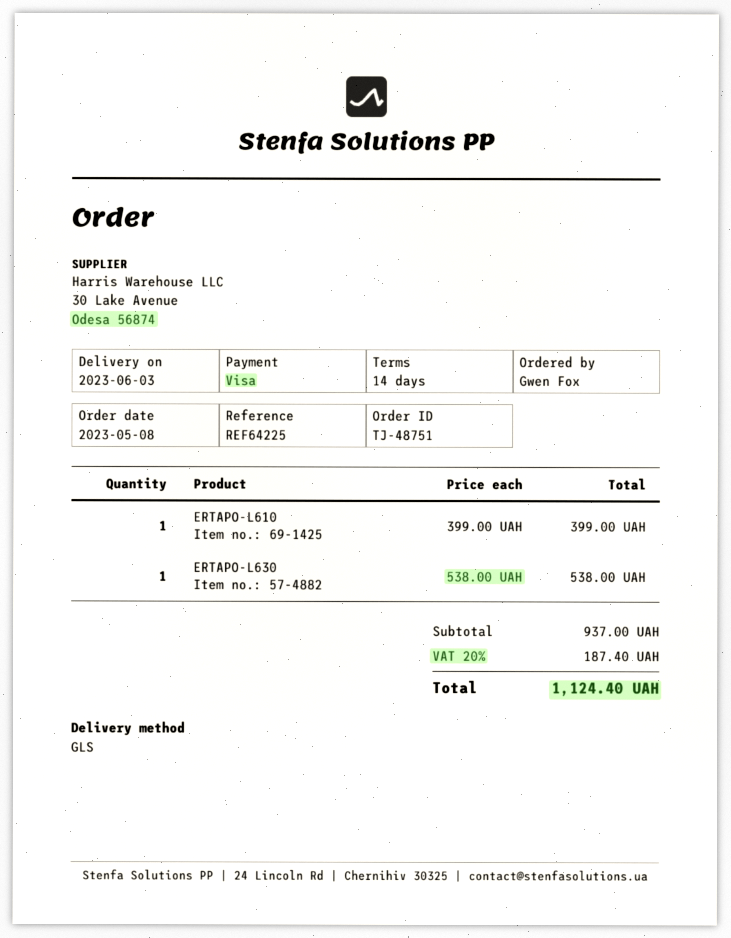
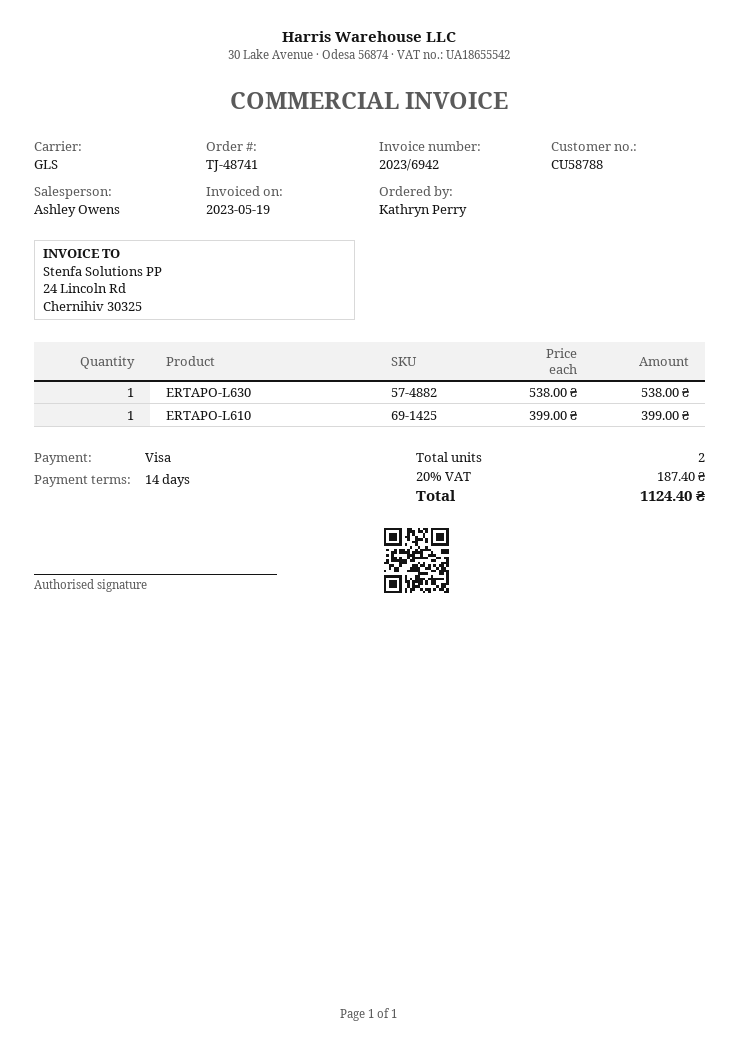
order number: TJ-48751 -> TJ-48741
ordered by: Gwen Fox -> Kathryn Perry

